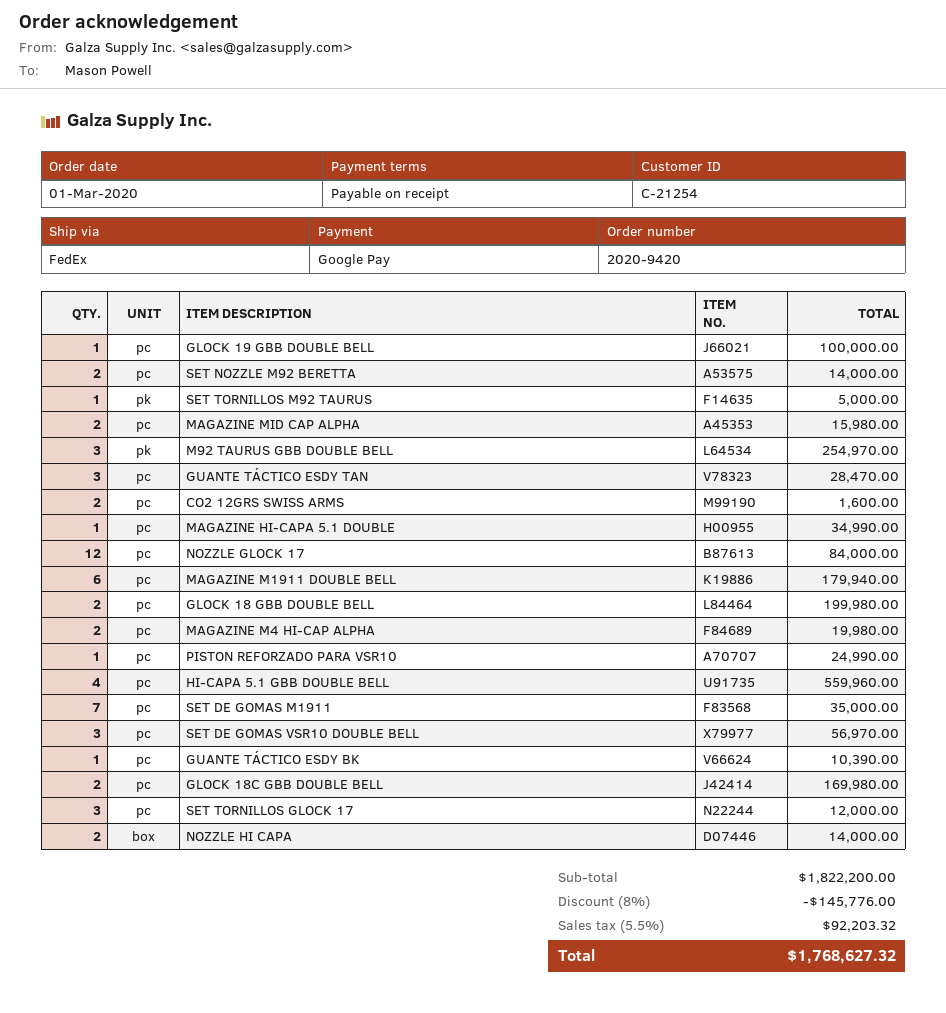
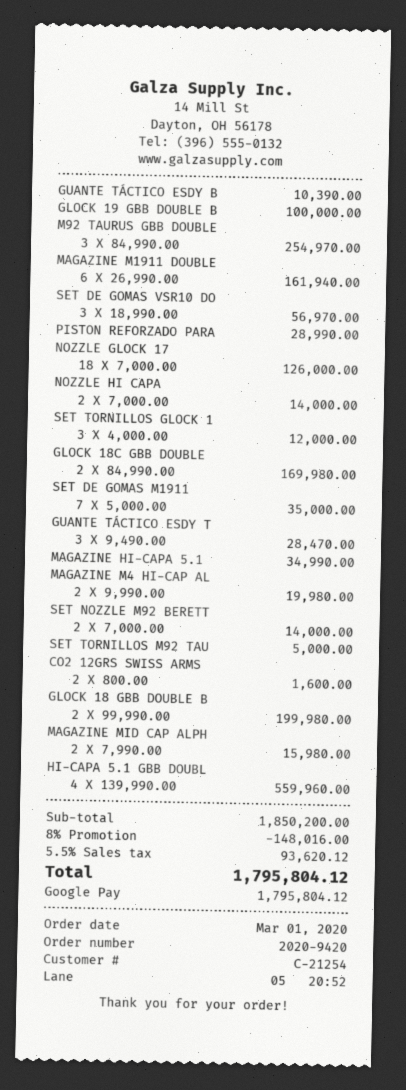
NOZZLE GLOCK 17: 12 for 84000.00 -> 18 for 126000.00
MAGAZINE M1911 DOUBLE BELL: 6 for 179940.00 -> 6 for 161940.00
PISTON REFORZADO PARA VSR10: 1 for 24990.00 -> 1 for 28990.00
subtotal: 1822200.00 -> 1850200.00
discount: 8% = 145776.00 -> 8% = 148016.00
tax: 5.5% = 92203.32 -> 5.5% = 93620.12
total: 1768627.32 -> 1795804.12

